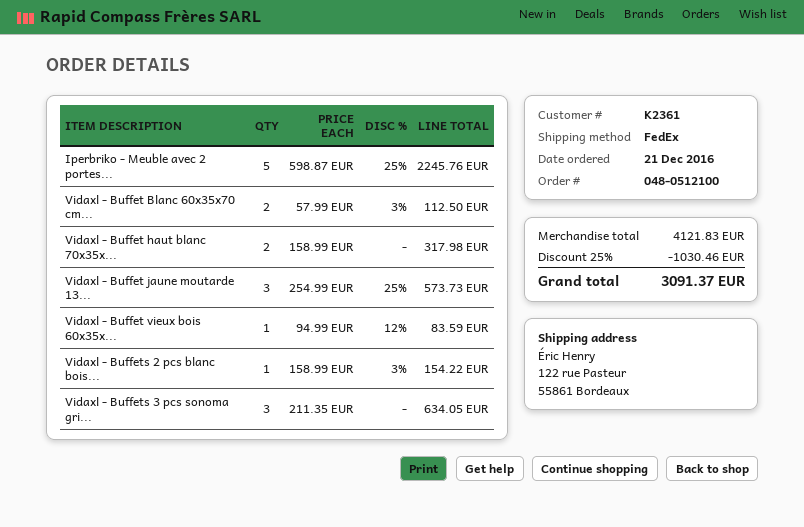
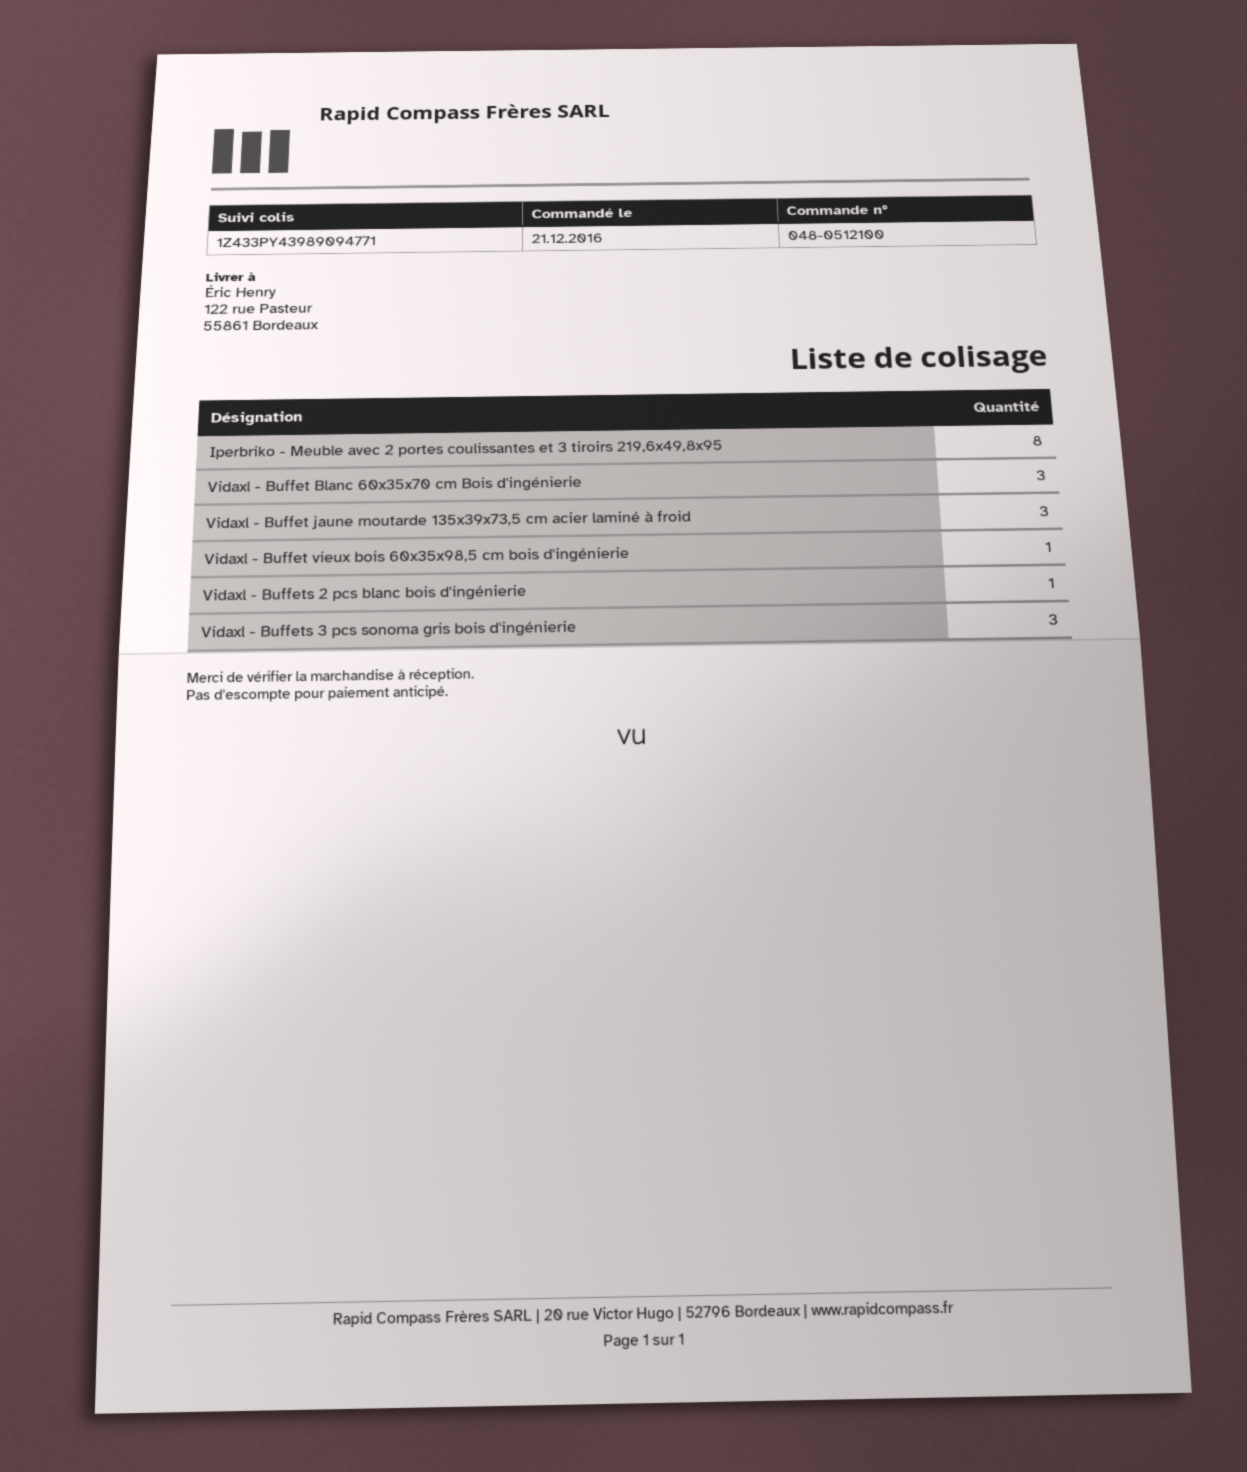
Iperbriko - Meuble avec 2 portes...: 5 -> 8
Vidaxl - Buffet Blanc 60x35x70 cm...: 2 -> 3
Vidaxl - Buffet haut blanc 70x35x...: 2 -> none

